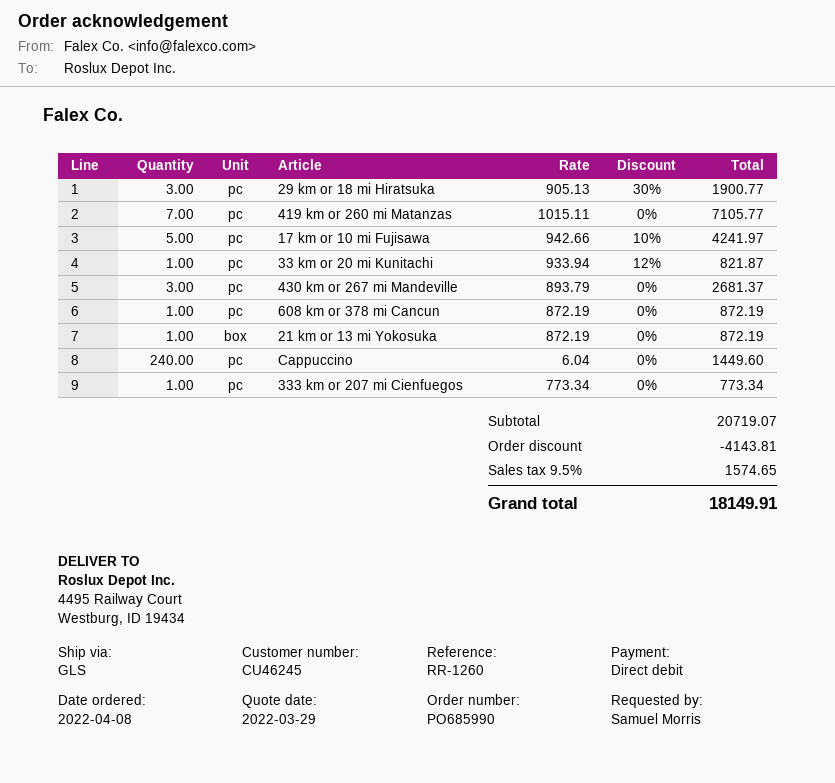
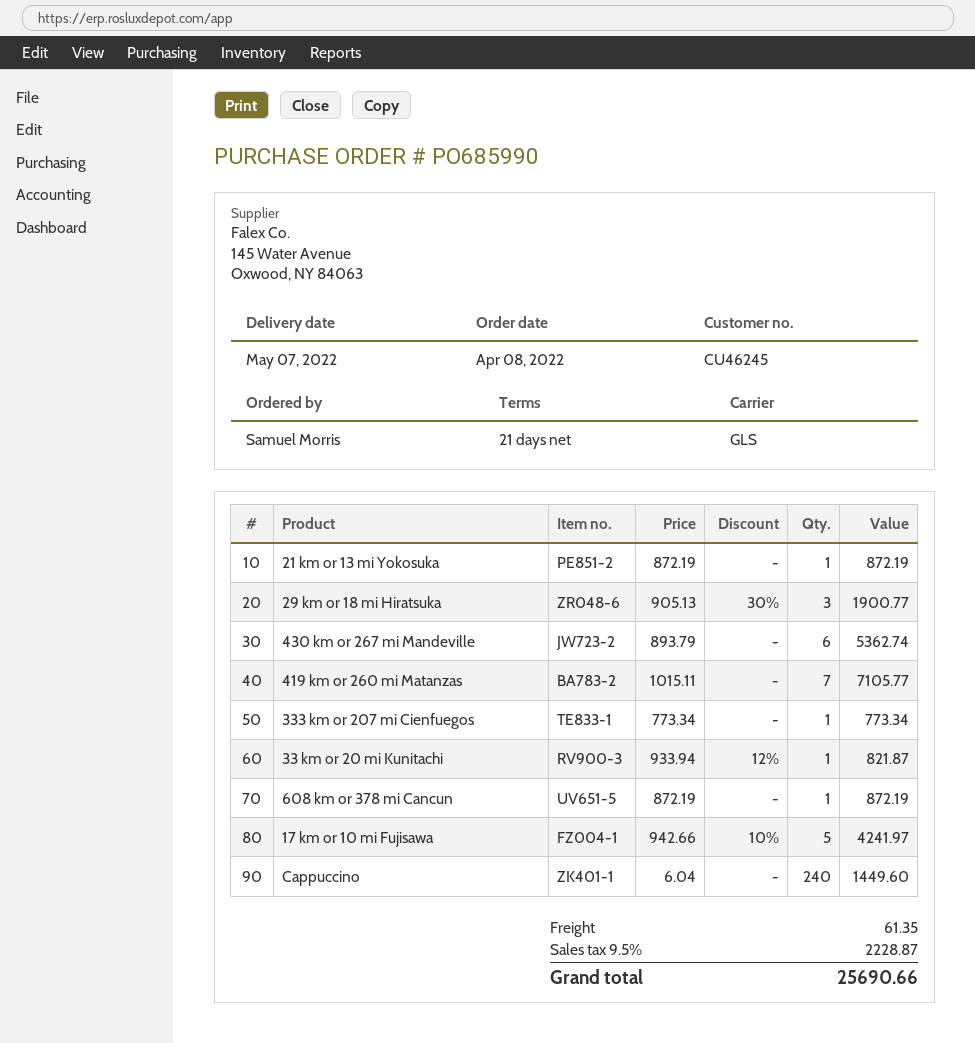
430 km or 267 mi Mandeville: 3 x 893.79 = 2681.37 -> 6 x 893.79 = 5362.74
discount: 4143.81 -> none
shipping: none -> 61.35
tax: 9.5% = 1574.65 -> 9.5% = 2228.87
total: 18149.91 -> 25690.66

